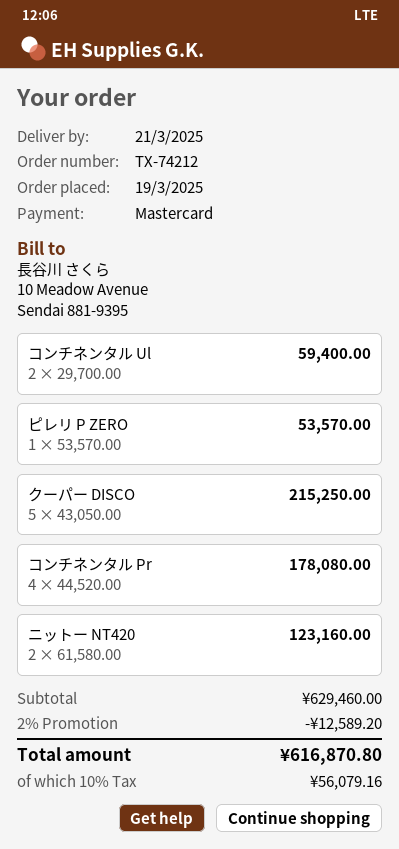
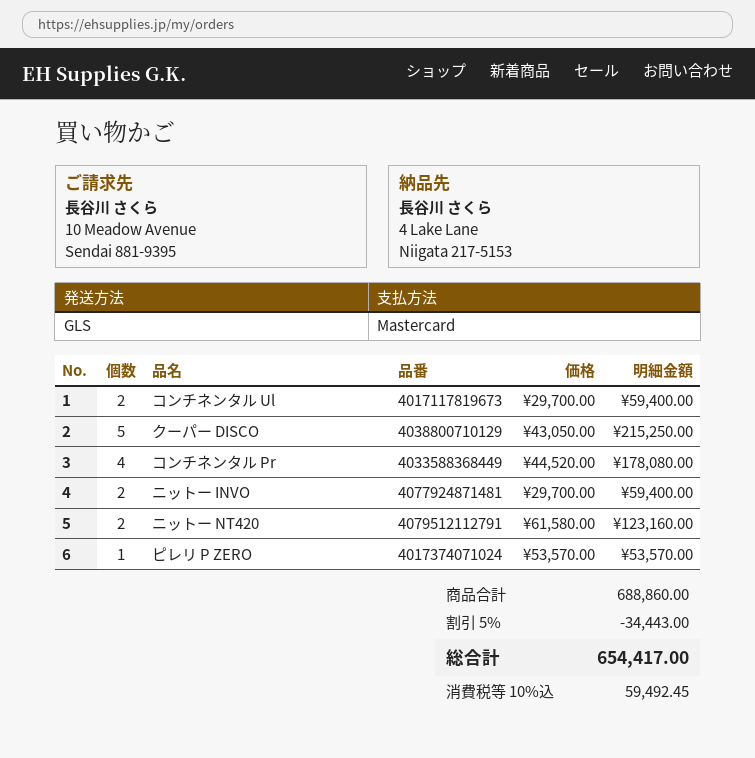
ニットー INVO: none -> 2 x 29700.00 = 59400.00
subtotal: 629460.00 -> 688860.00
discount: 2% = 12589.20 -> 5% = 34443.00
tax: 10% = 56079.16 -> 10% = 59492.45
total: 616870.80 -> 654417.00

